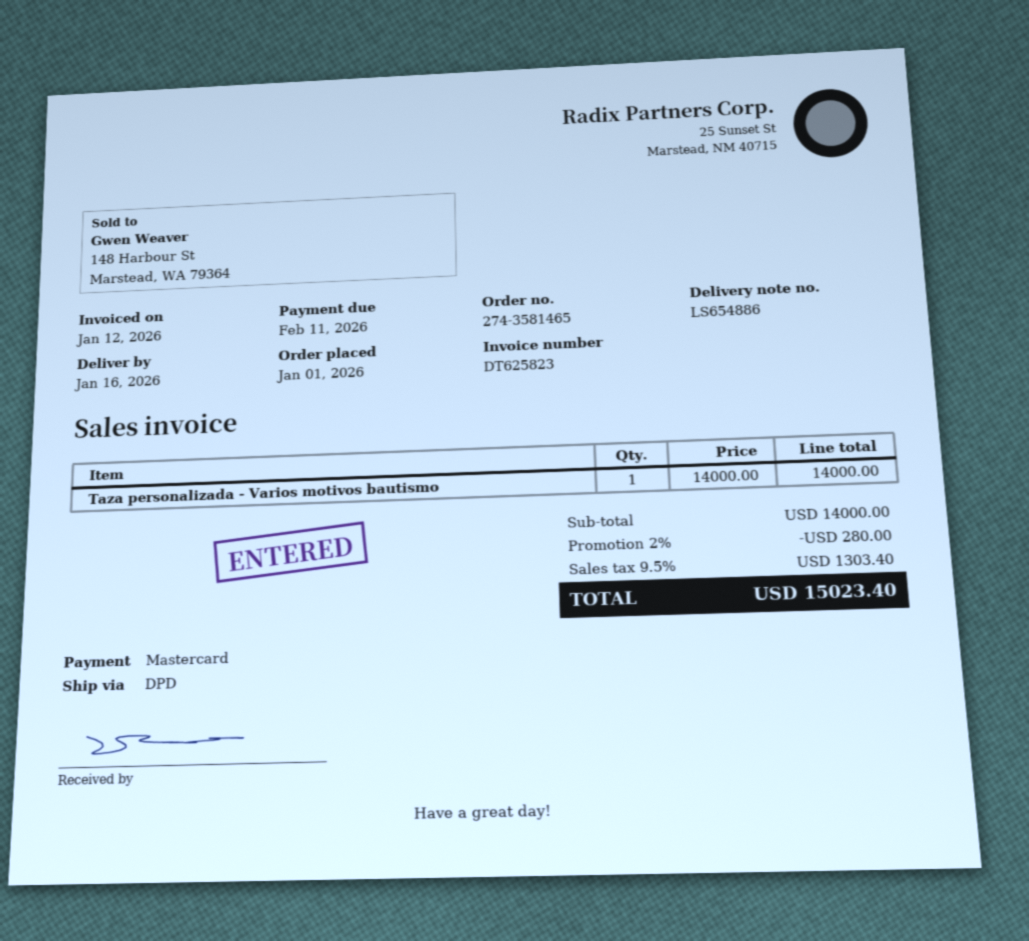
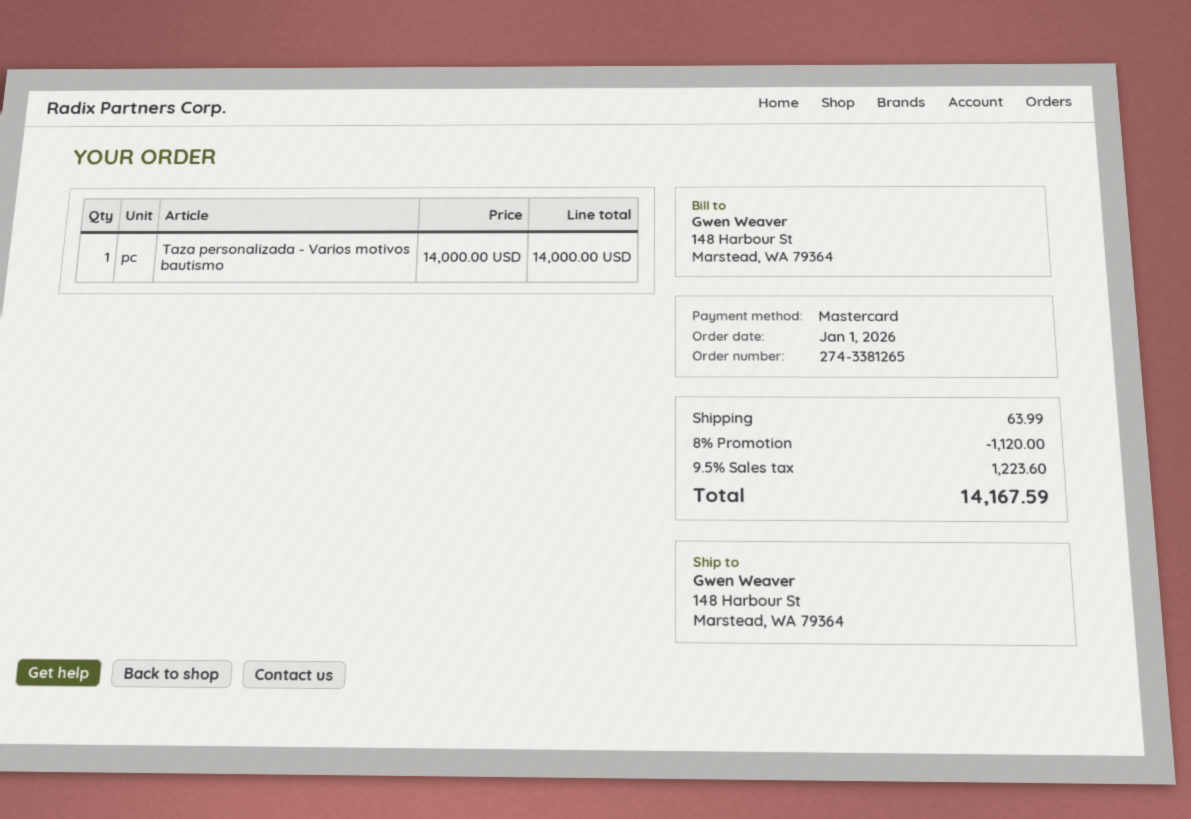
order number: 274-3581465 -> 274-3381265
discount: 2% = 280.00 -> 8% = 1120.00
shipping: none -> 63.99
tax: 9.5% = 1303.40 -> 9.5% = 1223.60
total: 15023.40 -> 14167.59

